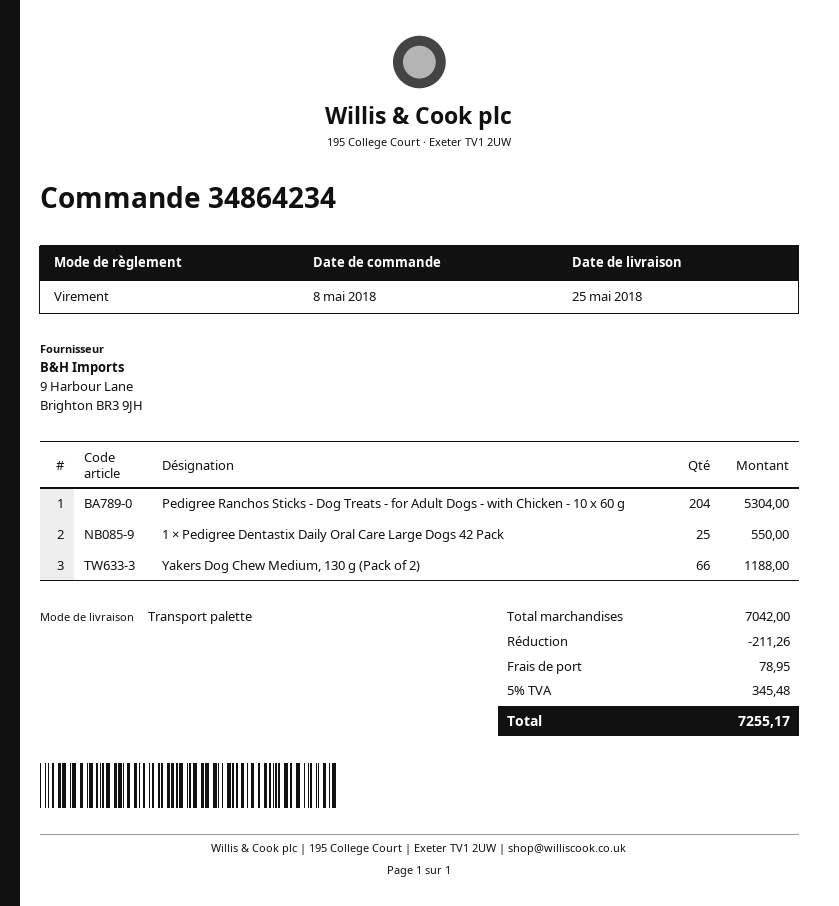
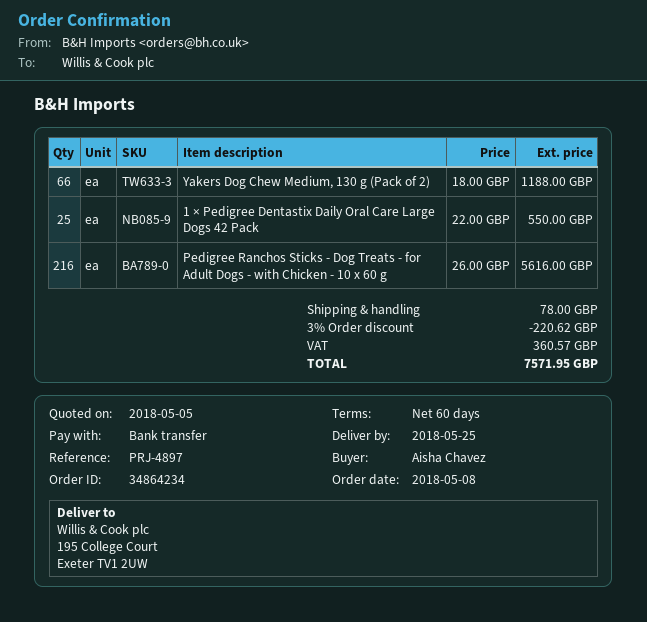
Pedigree Ranchos Sticks - Dog Treats - for Adult Dogs - with Chicken - 10 x 60 g: 204 for 5304.00 -> 216 for 5616.00
discount: 211.26 -> 220.62
shipping: 78.95 -> 78.00
tax: 345.48 -> 360.57
total: 7255.17 -> 7571.95

